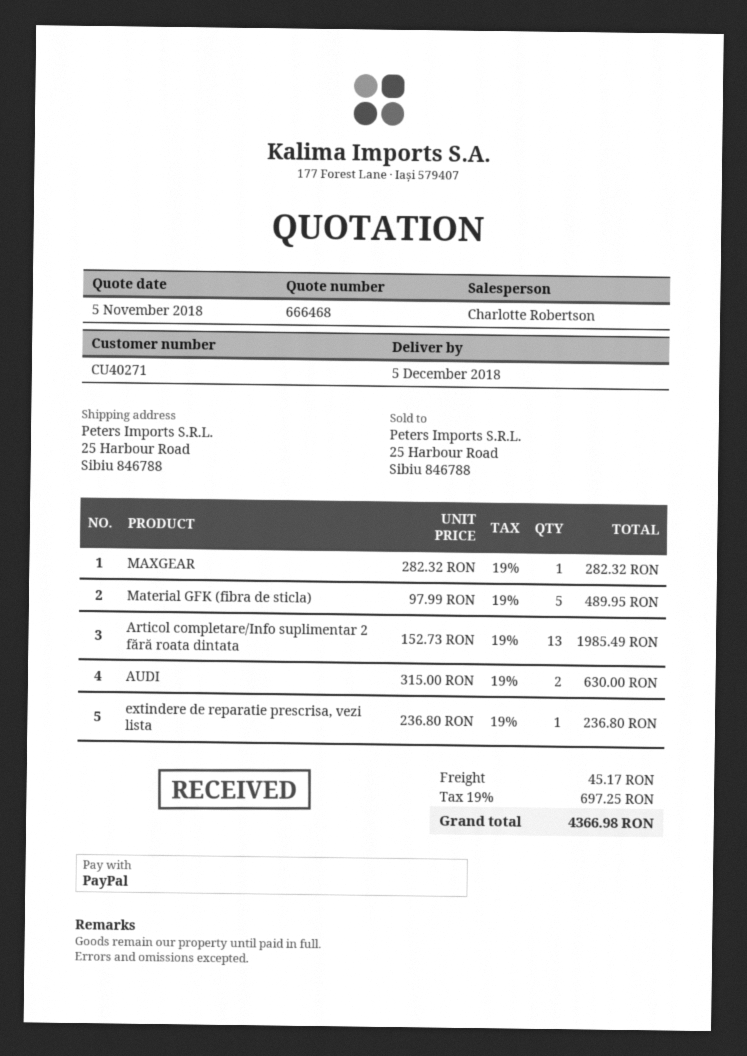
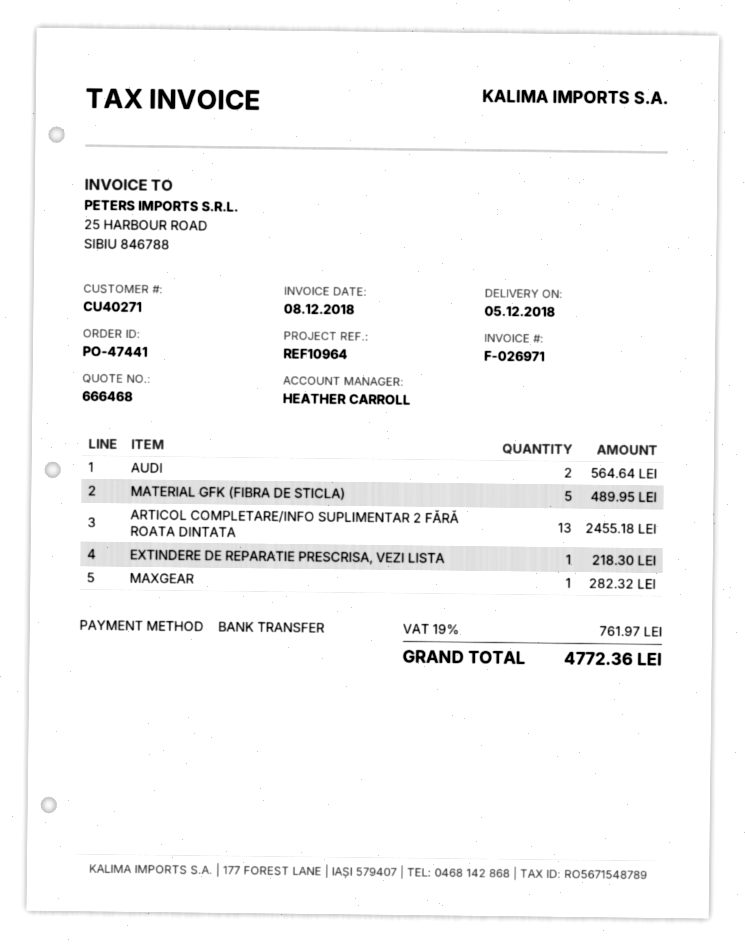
sales rep: Charlotte Robertson -> HEATHER CARROLL
payment method: PayPal -> bank transfer
Articol completare/Info suplimentar 2 fără roata dintata: 13 for 1985.49 -> 13 for 2455.18
AUDI: 2 for 630.00 -> 2 for 564.64
extindere de reparatie prescrisa, vezi lista: 1 for 236.80 -> 1 for 218.30
shipping: 45.17 -> none
tax: 19% = 697.25 -> 19% = 761.97
total: 4366.98 -> 4772.36

